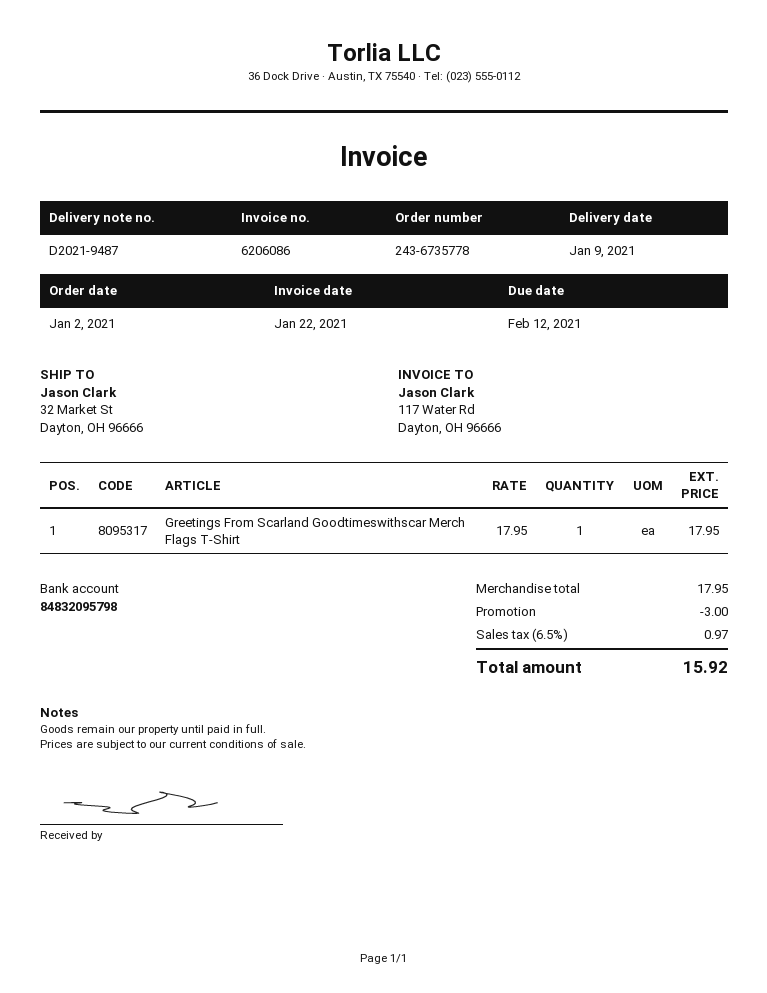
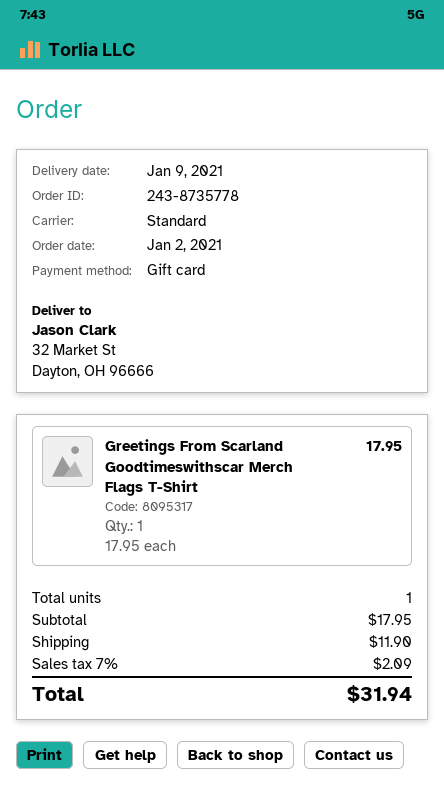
order number: 243-6735778 -> 243-8735778
discount: 3.00 -> none
shipping: none -> 11.90
tax: 6.5% = 0.97 -> 7% = 2.09
total: 15.92 -> 31.94

